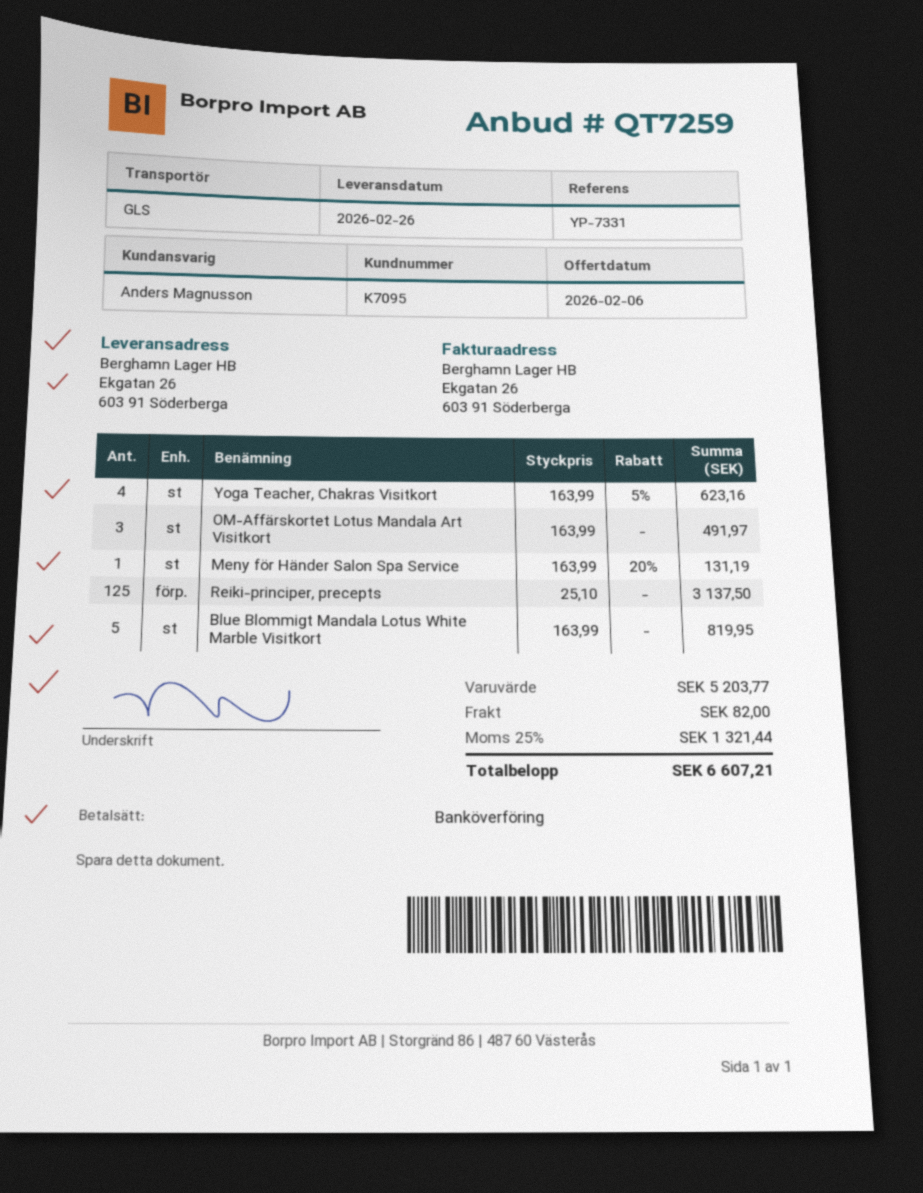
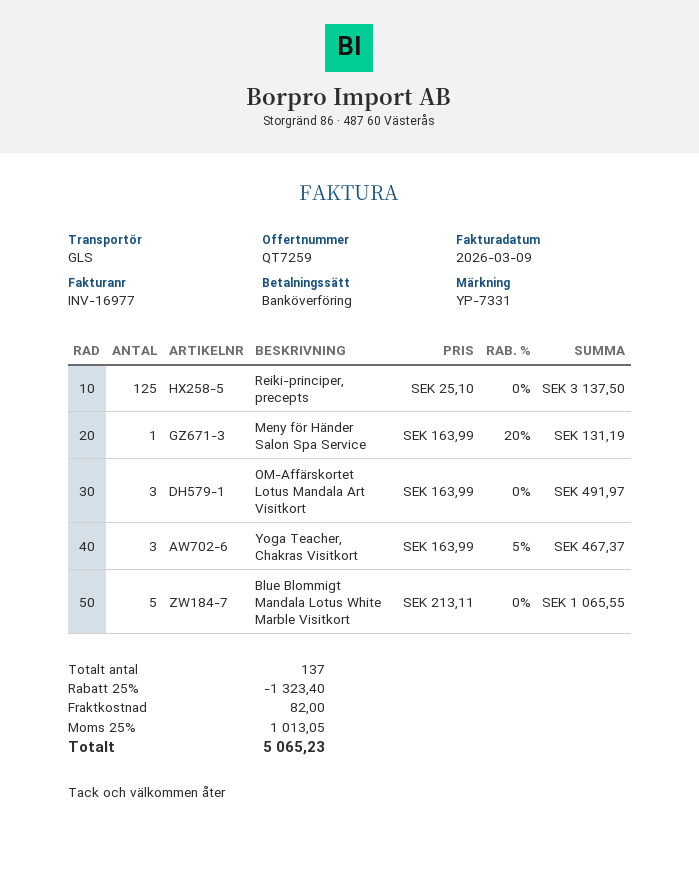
Yoga Teacher, Chakras Visitkort: 4 x 163.99 - 5% = 623.16 -> 3 x 163.99 - 5% = 467.37
Blue Blommigt Mandala Lotus White Marble Visitkort: 5 x 163.99 = 819.95 -> 5 x 213.11 = 1065.55
discount: none -> 25% = 1323.40
tax: 25% = 1321.44 -> 25% = 1013.05
total: 6607.21 -> 5065.23

